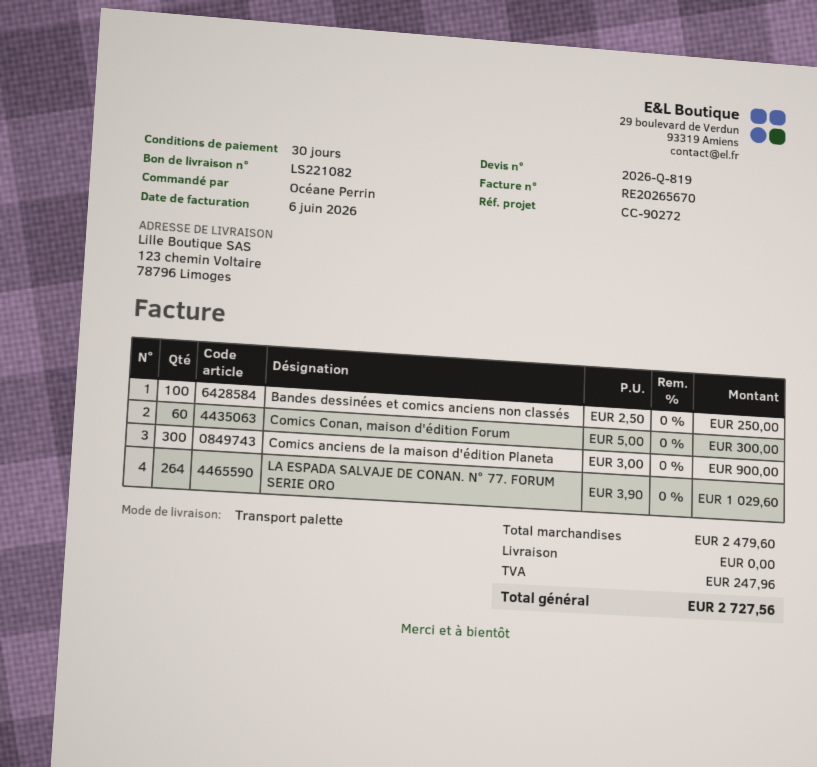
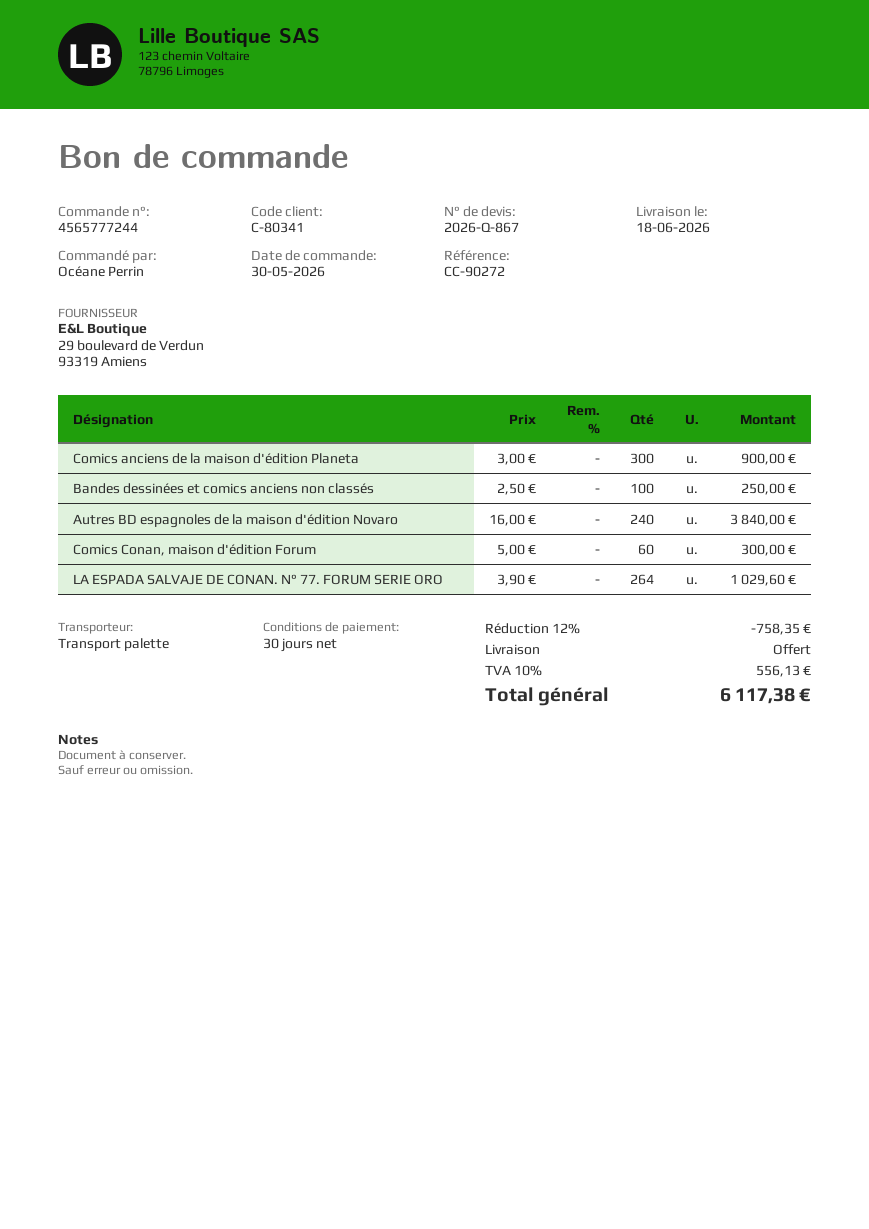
quote number: 2026-Q-819 -> 2026-Q-867
Autres BD espagnoles de la maison d'édition Novaro: none -> 240 x 16.00 = 3840.00
discount: none -> 12% = 758.35
tax: 247.96 -> 556.13
total: 2727.56 -> 6117.38

